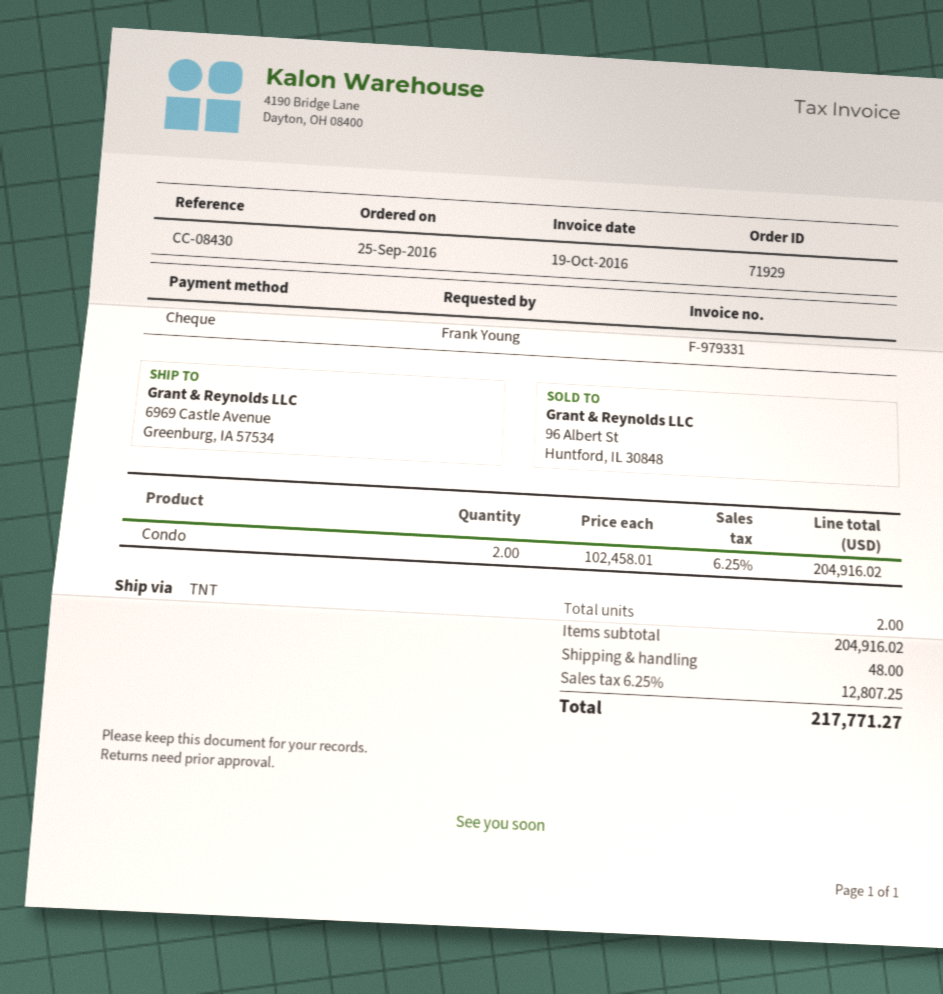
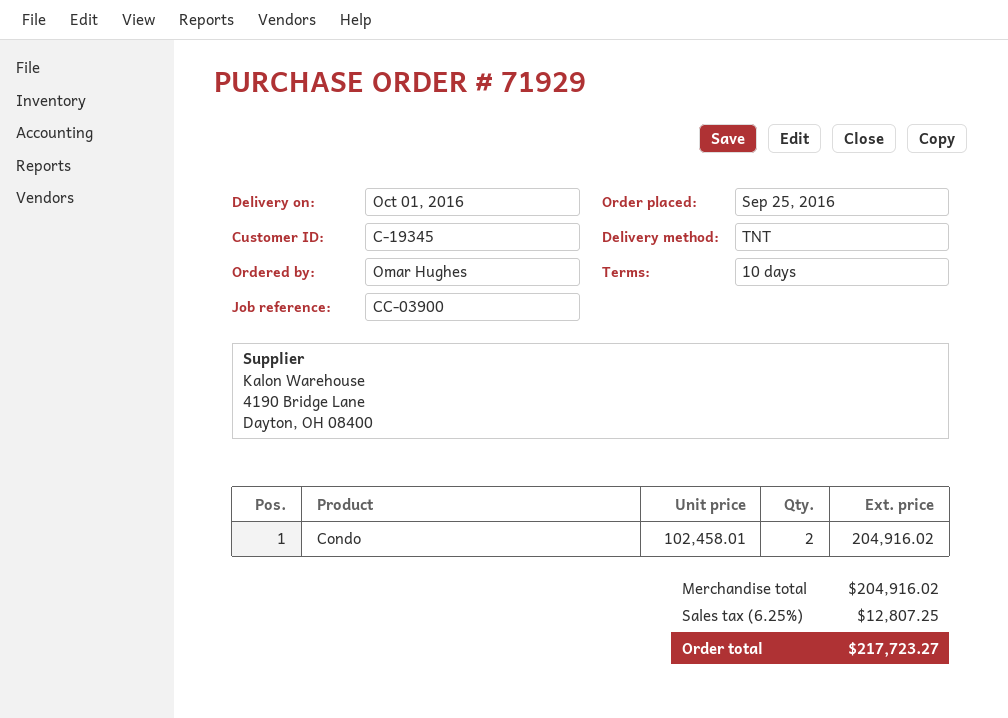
reference: CC-08430 -> CC-03900
ordered by: Frank Young -> Omar Hughes
shipping: 48.00 -> none
total: 217771.27 -> 217723.27

